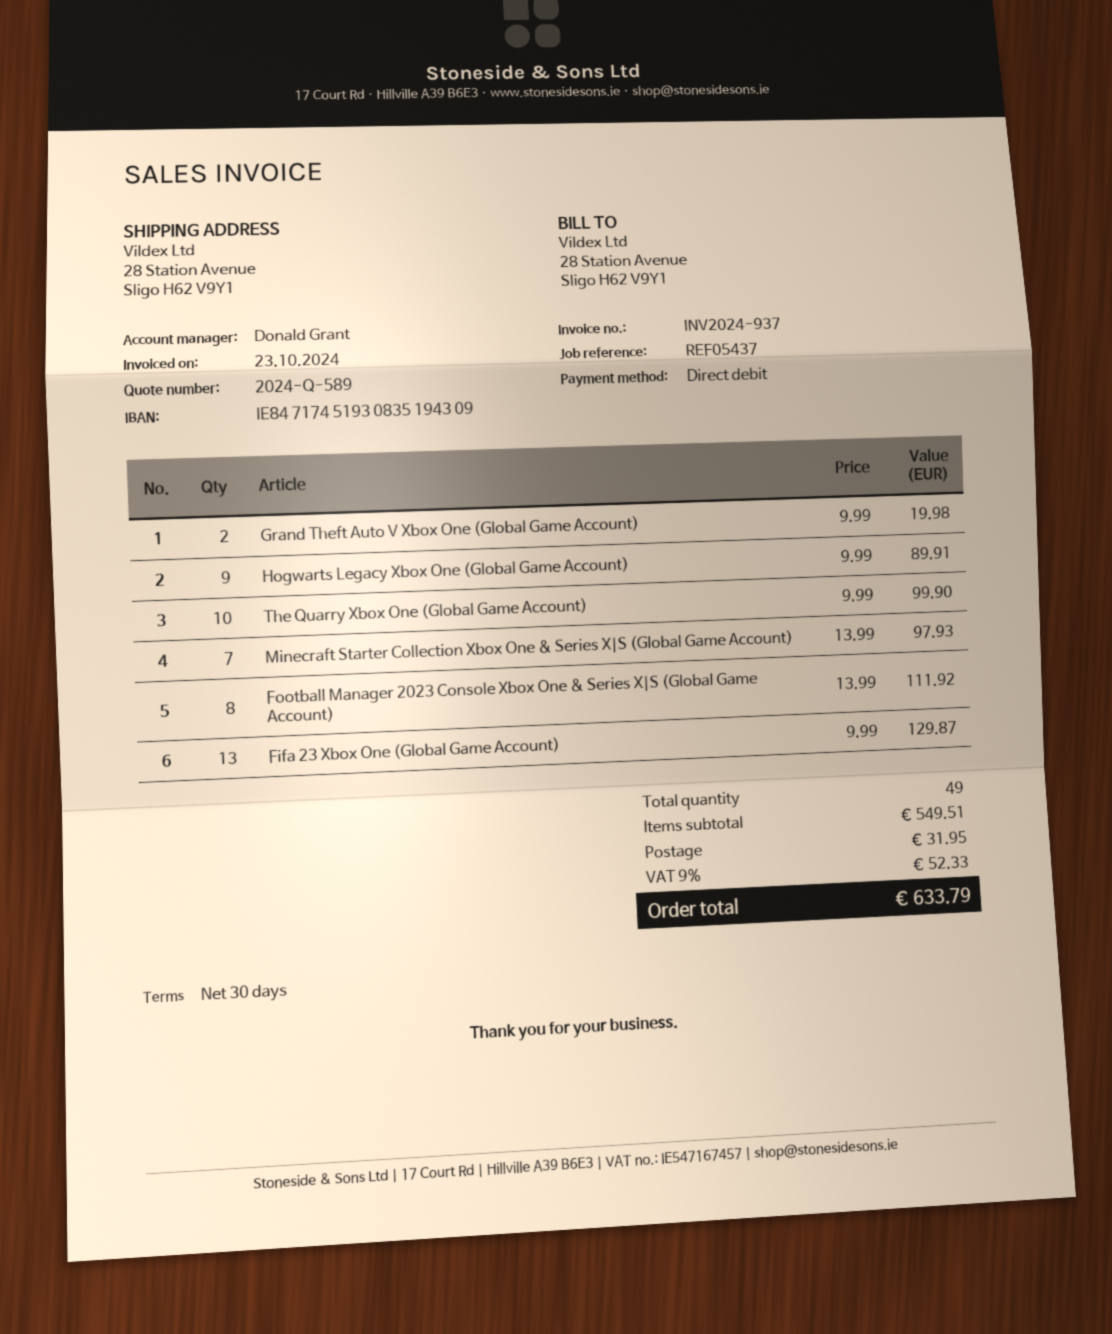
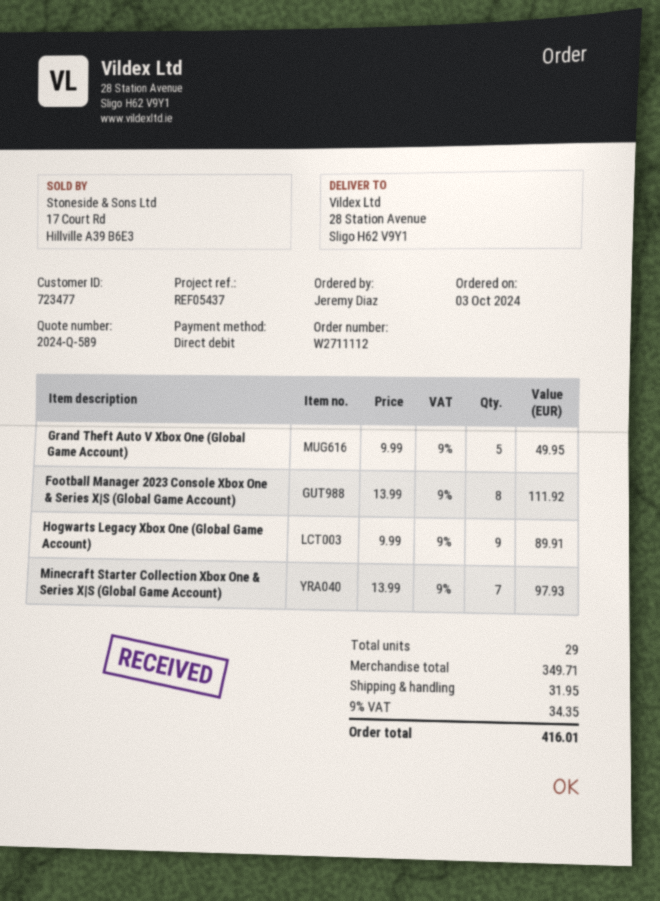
Grand Theft Auto V Xbox One (Global Game Account): 2 x 9.99 = 19.98 -> 5 x 9.99 = 49.95
The Quarry Xbox One (Global Game Account): 10 x 9.99 = 99.90 -> none
Fifa 23 Xbox One (Global Game Account): 13 x 9.99 = 129.87 -> none
total quantity: 49 -> 29
subtotal: 549.51 -> 349.71
tax: 9% = 52.33 -> 9% = 34.35
total: 633.79 -> 416.01

